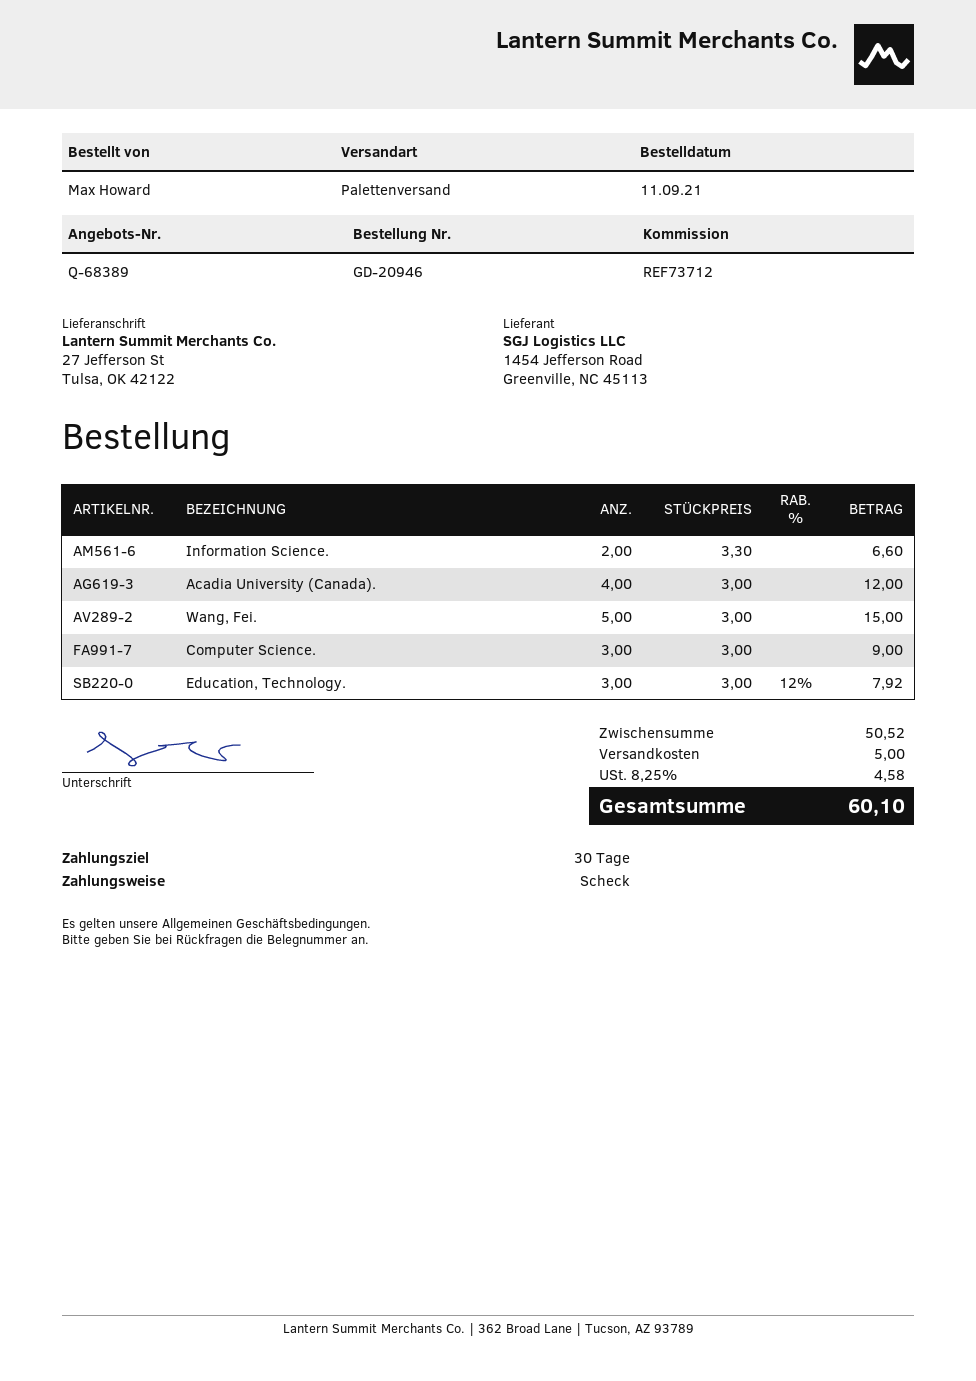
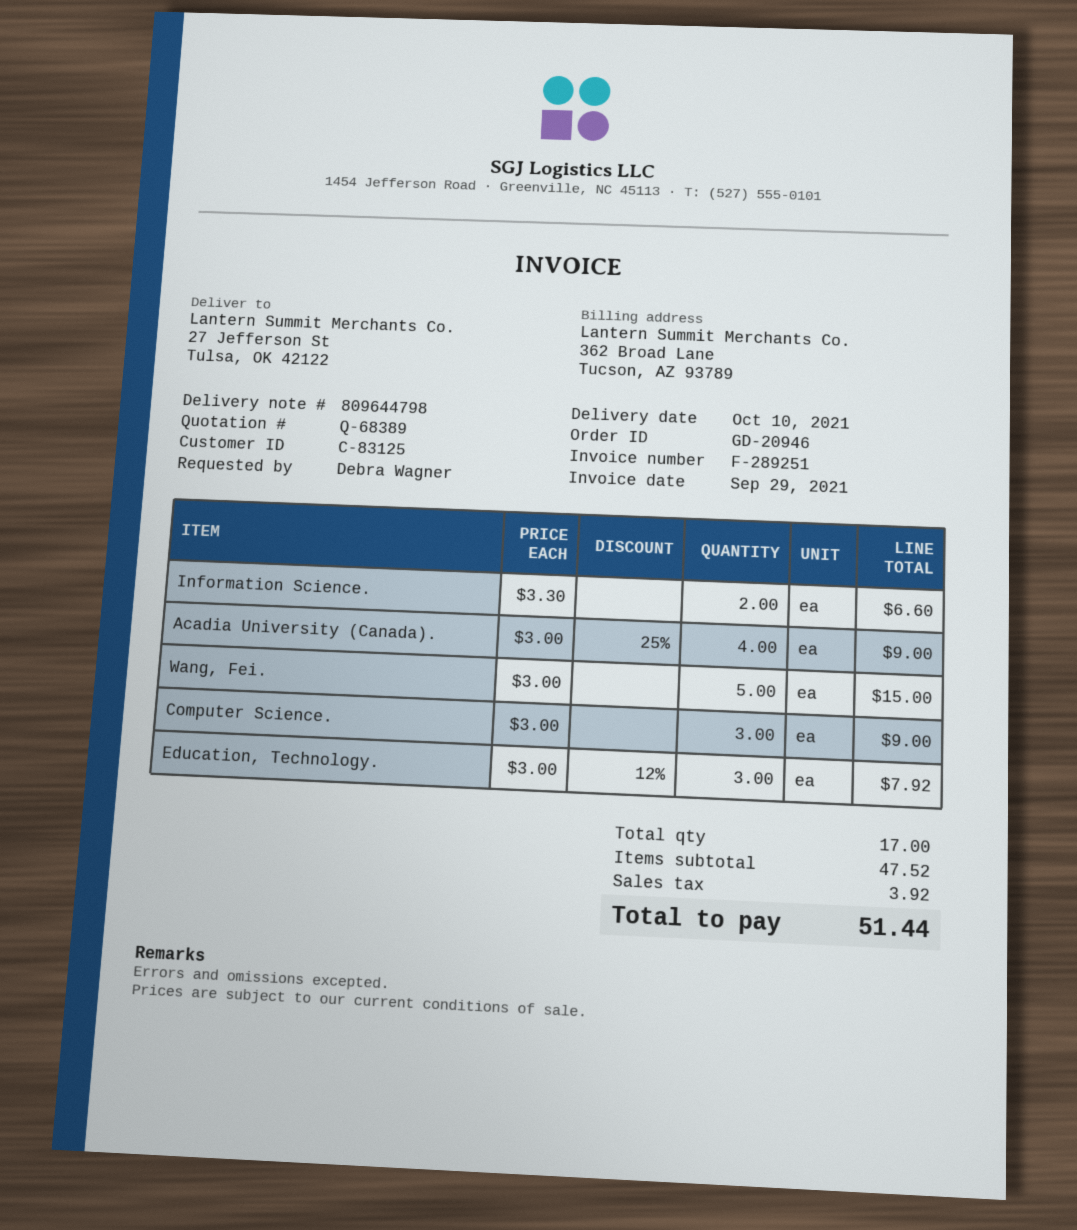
ordered by: Max Howard -> Debra Wagner
Acadia University (Canada).: 4 x 3.00 = 12.00 -> 4 x 3.00 - 25% = 9.00
subtotal: 50.52 -> 47.52
shipping: 5.00 -> none
tax: 4.58 -> 3.92
total: 60.10 -> 51.44

